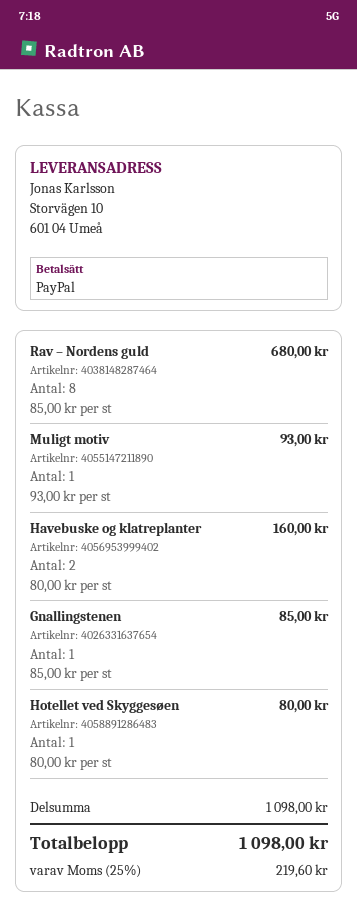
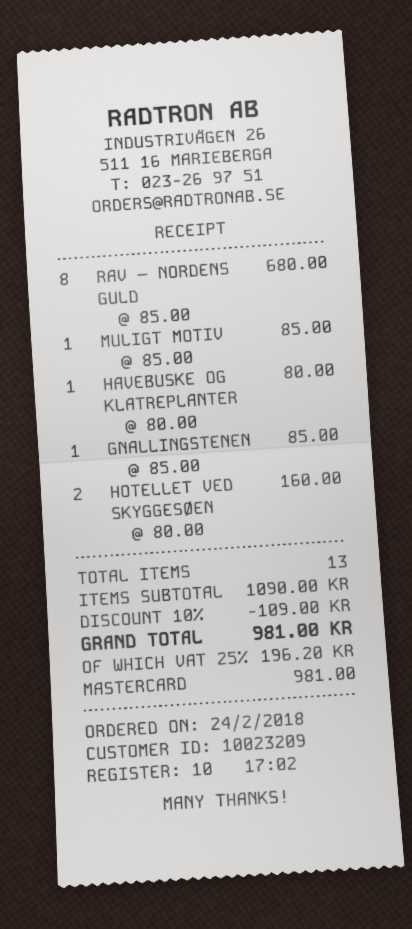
payment method: PayPal -> Mastercard
Muligt motiv: 1 x 93.00 = 93.00 -> 1 x 85.00 = 85.00
Havebuske og klatreplanter: 2 x 80.00 = 160.00 -> 1 x 80.00 = 80.00
Hotellet ved Skyggesøen: 1 x 80.00 = 80.00 -> 2 x 80.00 = 160.00
subtotal: 1098.00 -> 1090.00
discount: none -> 10% = 109.00
tax: 25% = 219.60 -> 25% = 196.20
total: 1098.00 -> 981.00

